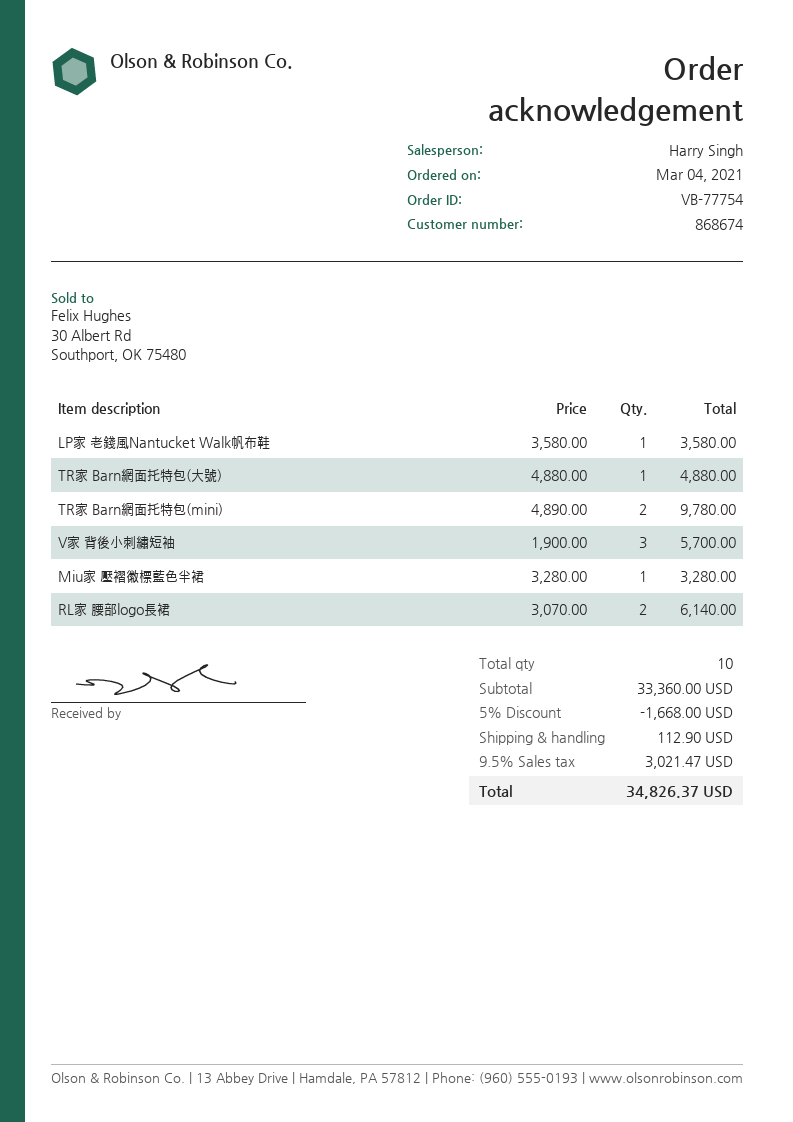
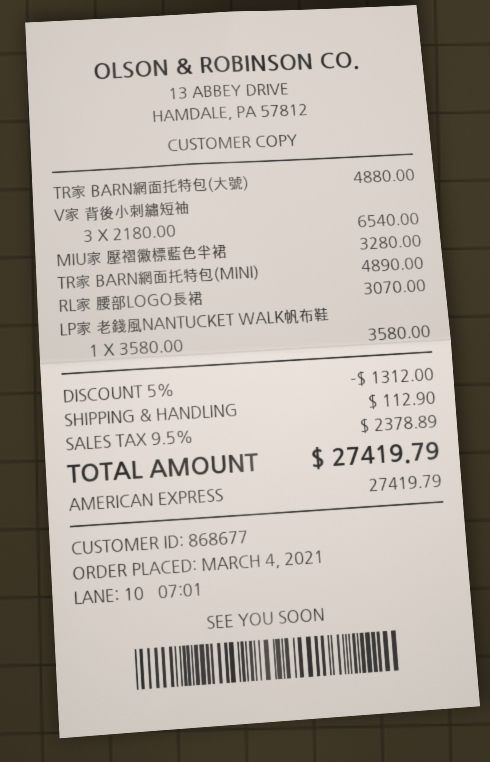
customer number: 868674 -> 868677
TR家 Barn網面托特包(mini): 2 x 4890.00 = 9780.00 -> 1 x 4890.00 = 4890.00
V家 背後小刺繡短袖: 3 x 1900.00 = 5700.00 -> 3 x 2180.00 = 6540.00
RL家 腰部logo長裙: 2 x 3070.00 = 6140.00 -> 1 x 3070.00 = 3070.00
discount: 5% = 1668.00 -> 5% = 1312.00
tax: 9.5% = 3021.47 -> 9.5% = 2378.89
total: 34826.37 -> 27419.79

